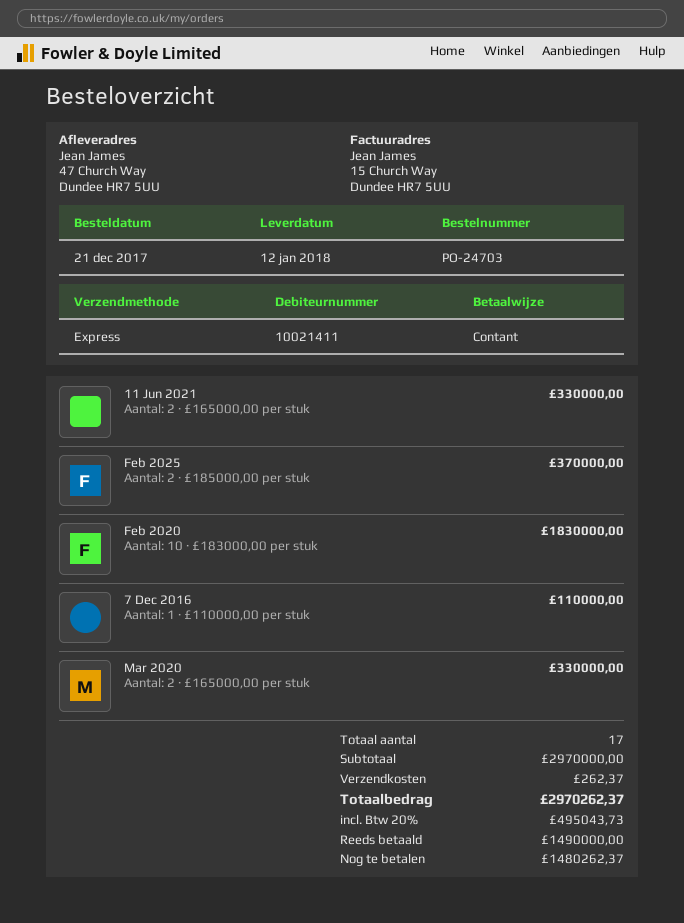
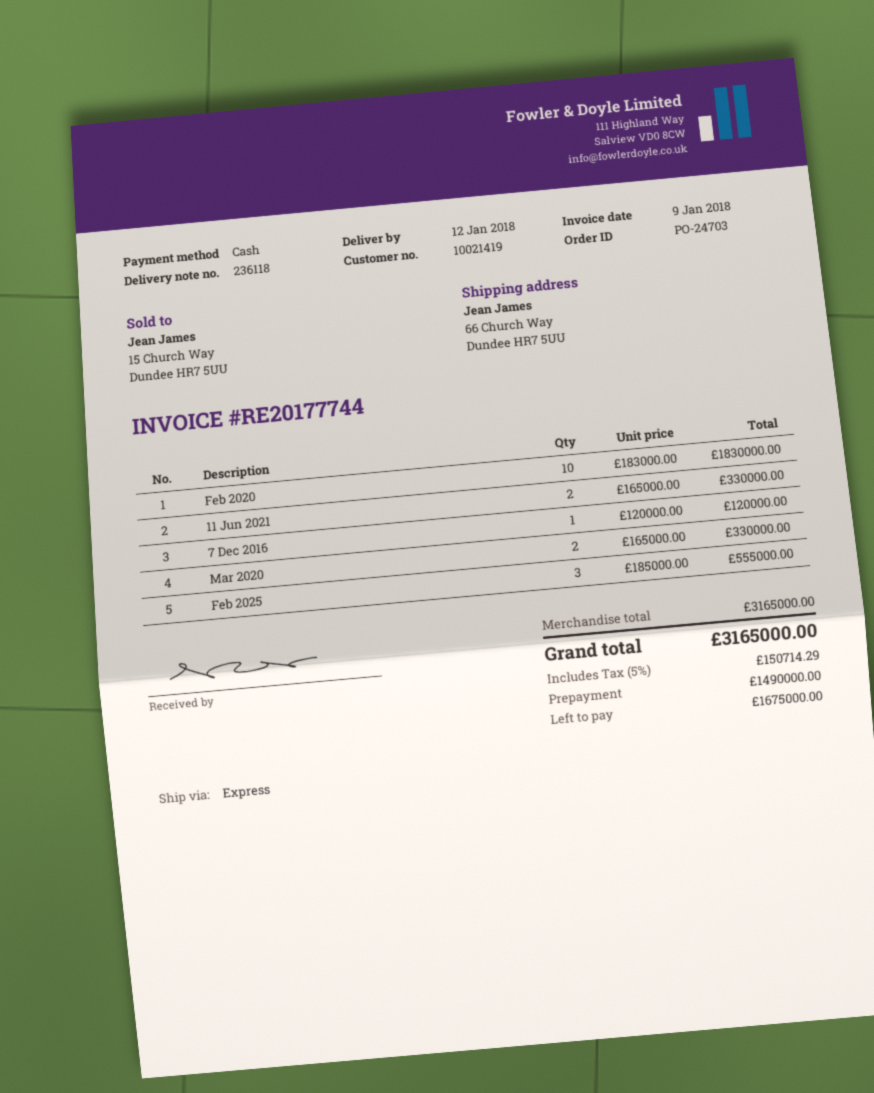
customer number: 10021411 -> 10021419
ship to: 47 Church Way, Dundee HR7 5UU -> 66 Church Way, Dundee HR7 5UU
Feb 2025: 2 x 185000.00 = 370000.00 -> 3 x 185000.00 = 555000.00
7 Dec 2016: 1 x 110000.00 = 110000.00 -> 1 x 120000.00 = 120000.00
subtotal: 2970000.00 -> 3165000.00
shipping: 262.37 -> none
tax: 20% = 495043.73 -> 5% = 150714.29
total: 2970262.37 -> 3165000.00
balance: 1480262.37 -> 1675000.00

